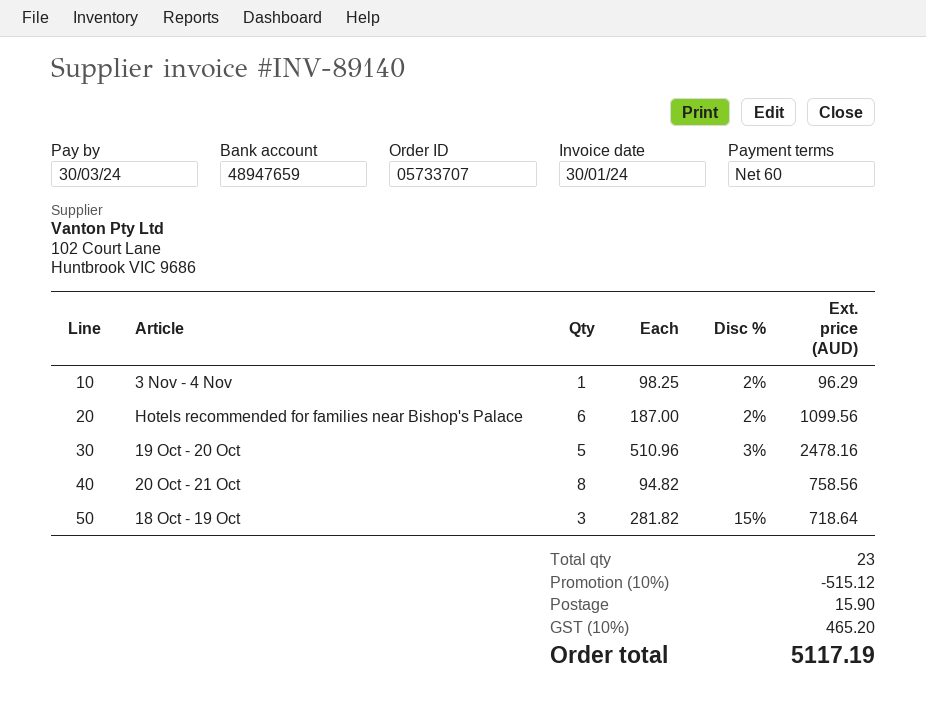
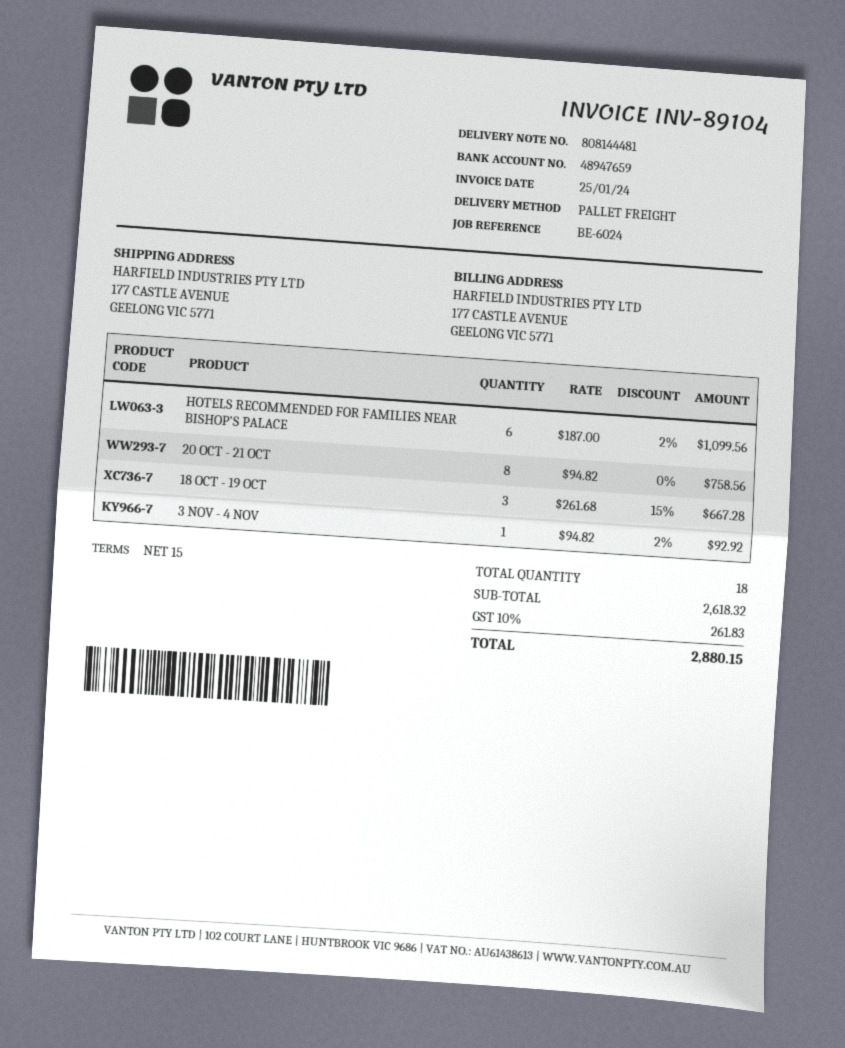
invoice number: INV-89140 -> INV-89104
invoice date: 2024-01-30 -> 2024-01-25
payment terms: 60 days -> 15 days
3 Nov - 4 Nov: 1 x 98.25 - 2% = 96.29 -> 1 x 94.82 - 2% = 92.92
19 Oct - 20 Oct: 5 x 510.96 - 3% = 2478.16 -> none
18 Oct - 19 Oct: 3 x 281.82 - 15% = 718.64 -> 3 x 261.68 - 15% = 667.28
total quantity: 23 -> 18
discount: 10% = 515.12 -> none
shipping: 15.90 -> none
tax: 10% = 465.20 -> 10% = 261.83
total: 5117.19 -> 2880.15

